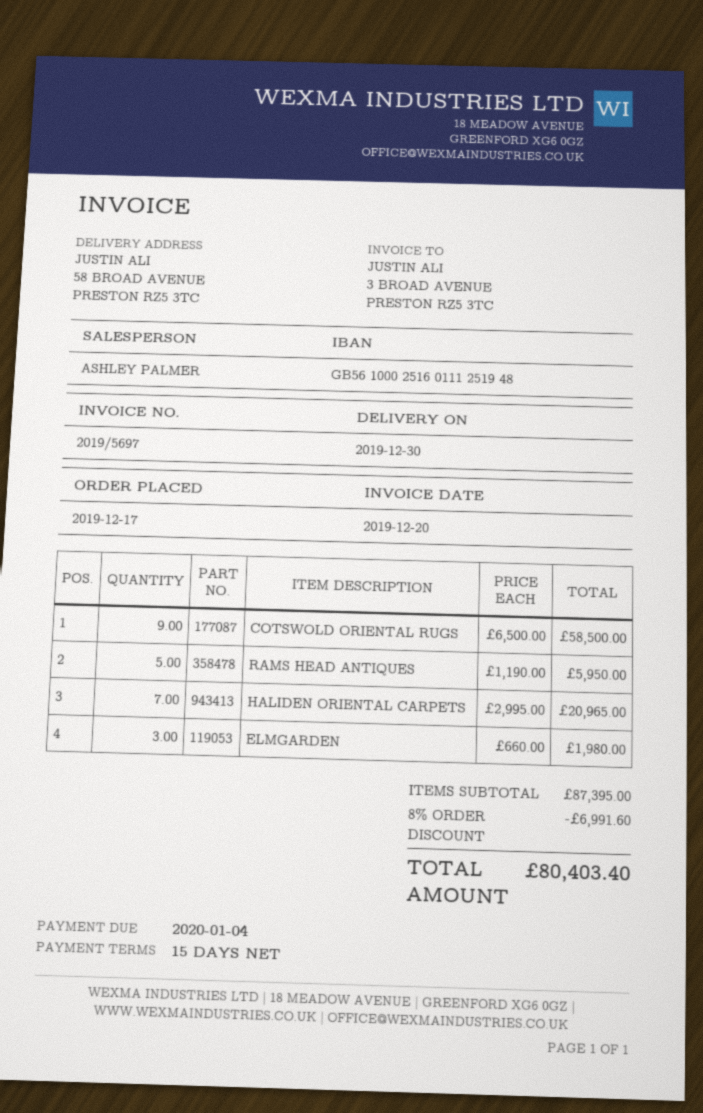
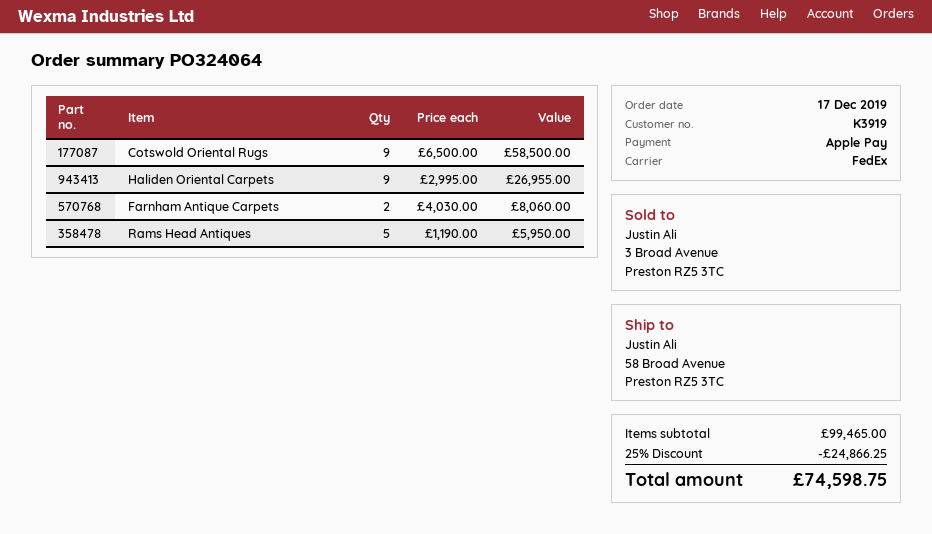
HALIDEN ORIENTAL CARPETS: 7 x 2995.00 = 20965.00 -> 9 x 2995.00 = 26955.00
ELMGARDEN: 3 x 660.00 = 1980.00 -> none
Farnham Antique Carpets: none -> 2 x 4030.00 = 8060.00
subtotal: 87395.00 -> 99465.00
discount: 8% = 6991.60 -> 25% = 24866.25
total: 80403.40 -> 74598.75

